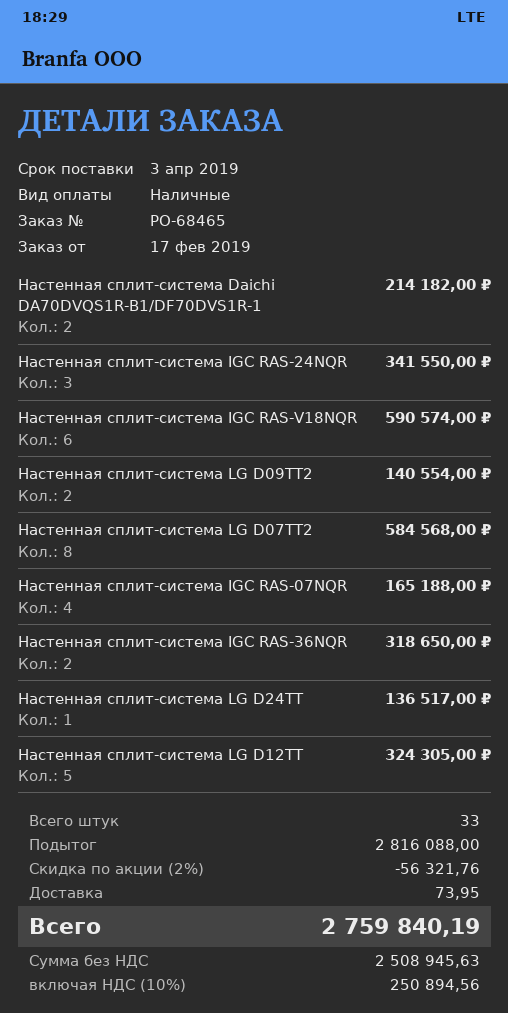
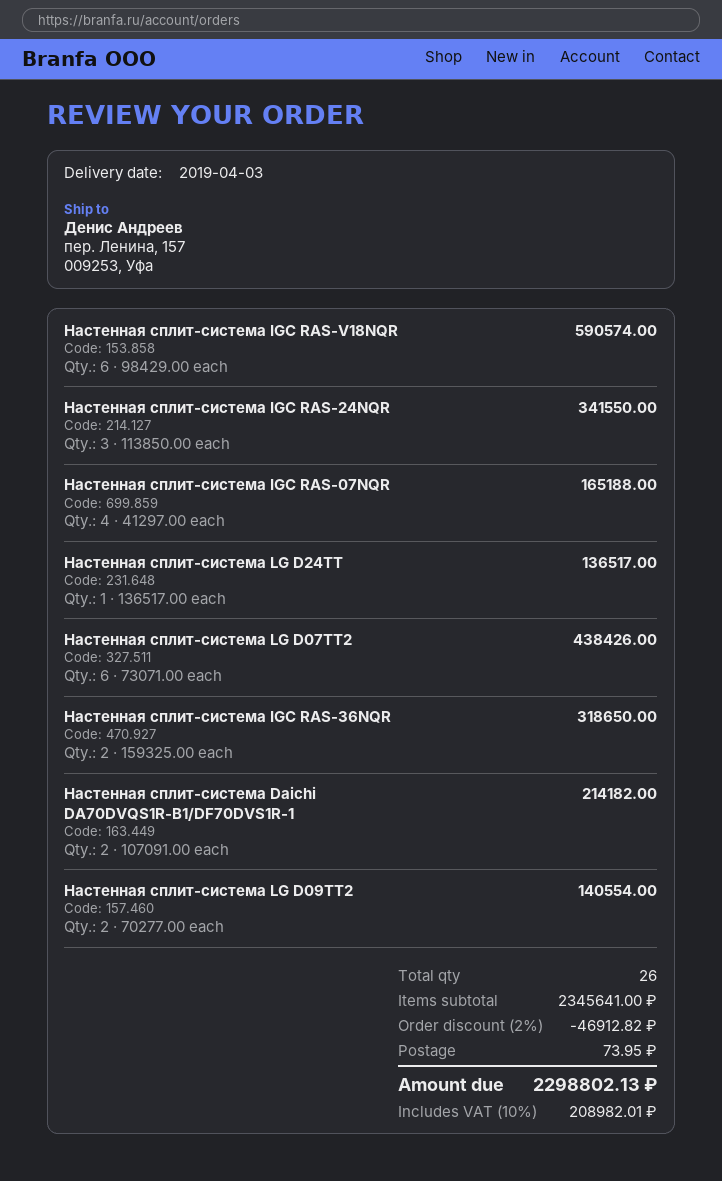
Настенная сплит-система LG D07TT2: 8 for 584568.00 -> 6 for 438426.00
Настенная сплит-система LG D12TT: 5 for 324305.00 -> none
total quantity: 33 -> 26
subtotal: 2816088.00 -> 2345641.00
discount: 2% = 56321.76 -> 2% = 46912.82
tax: 10% = 250894.56 -> 10% = 208982.01
total: 2759840.19 -> 2298802.13

